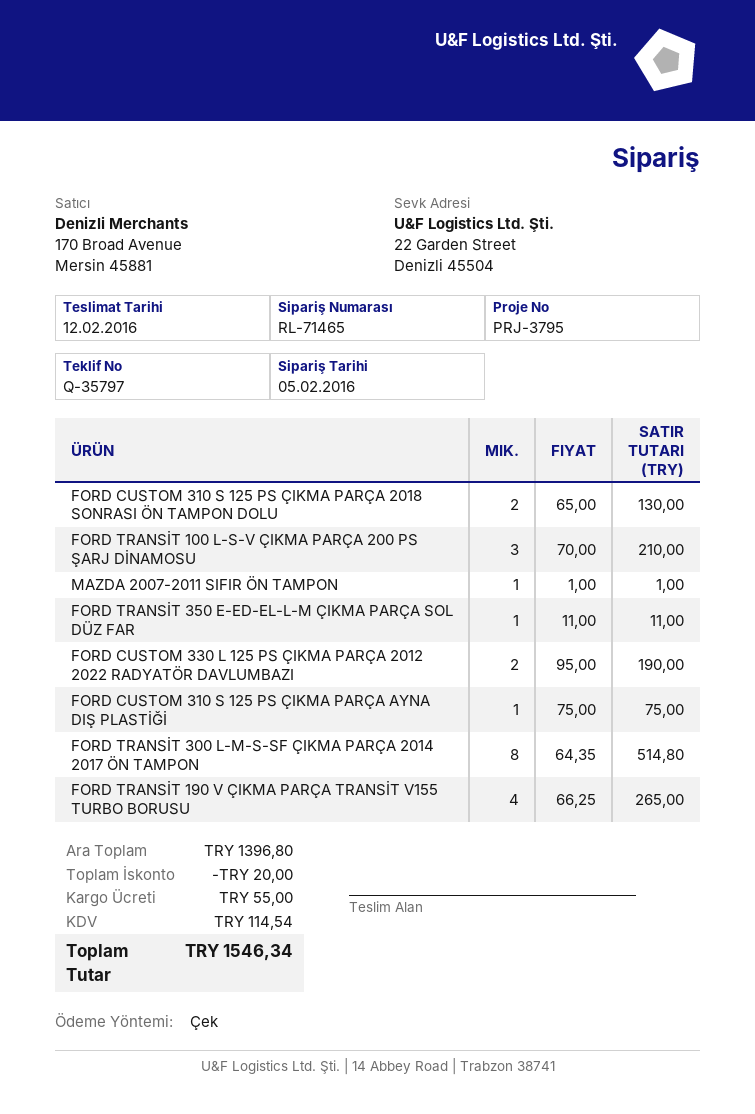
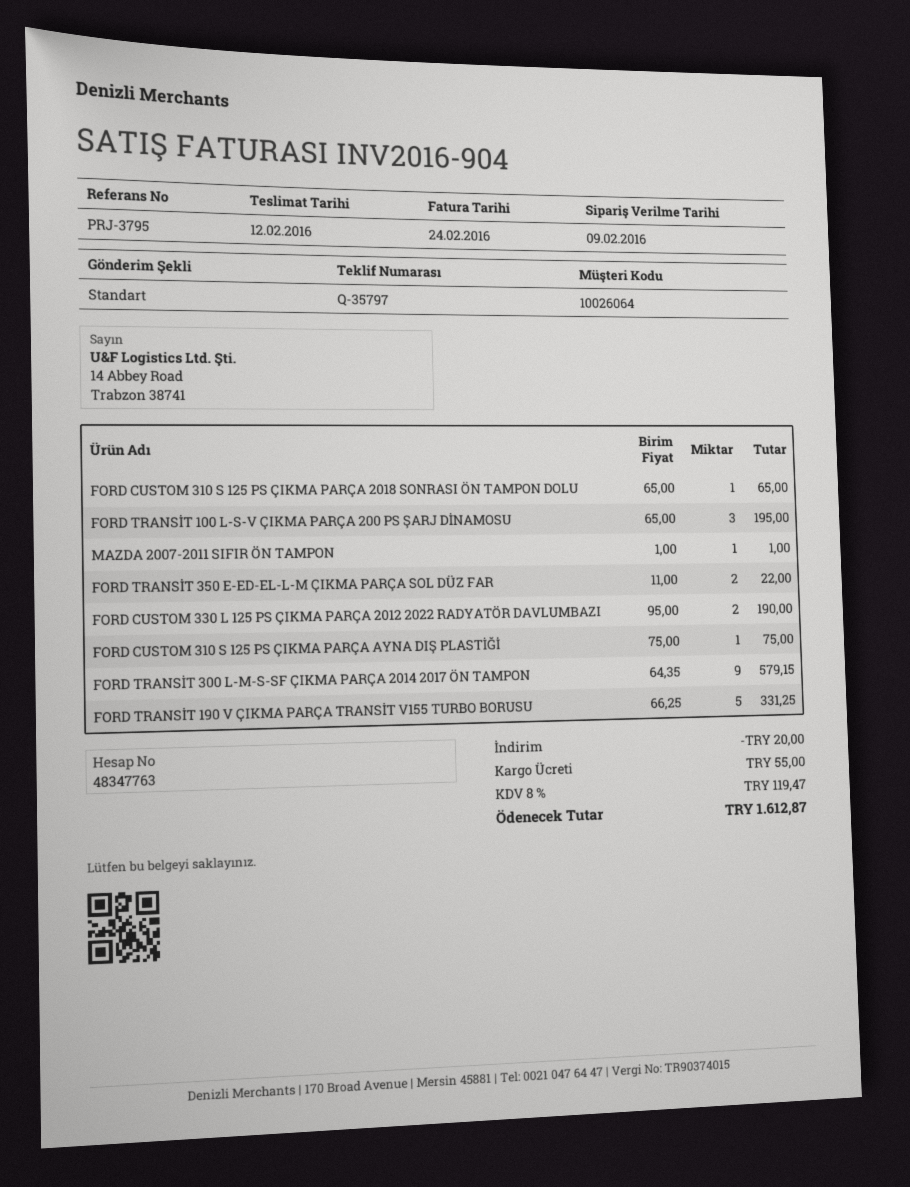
order date: 2016-02-05 -> 2016-02-09
FORD CUSTOM 310 S 125 PS ÇIKMA PARÇA 2018 SONRASI ÖN TAMPON DOLU: 2 x 65.00 = 130.00 -> 1 x 65.00 = 65.00
FORD TRANSİT 100 L-S-V ÇIKMA PARÇA 200 PS ŞARJ DİNAMOSU: 3 x 70.00 = 210.00 -> 3 x 65.00 = 195.00
FORD TRANSİT 350 E-ED-EL-L-M ÇIKMA PARÇA SOL DÜZ FAR: 1 x 11.00 = 11.00 -> 2 x 11.00 = 22.00
FORD TRANSİT 300 L-M-S-SF ÇIKMA PARÇA 2014 2017 ÖN TAMPON: 8 x 64.35 = 514.80 -> 9 x 64.35 = 579.15
FORD TRANSİT 190 V ÇIKMA PARÇA TRANSİT V155 TURBO BORUSU: 4 x 66.25 = 265.00 -> 5 x 66.25 = 331.25
tax: 114.54 -> 119.47
total: 1546.34 -> 1612.87

